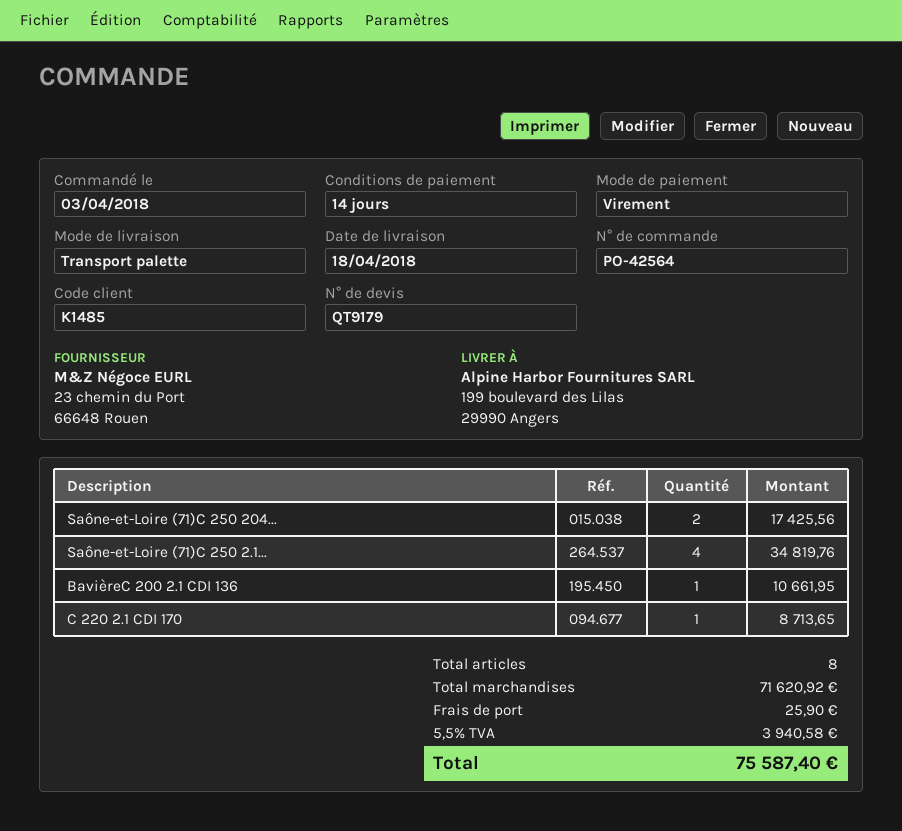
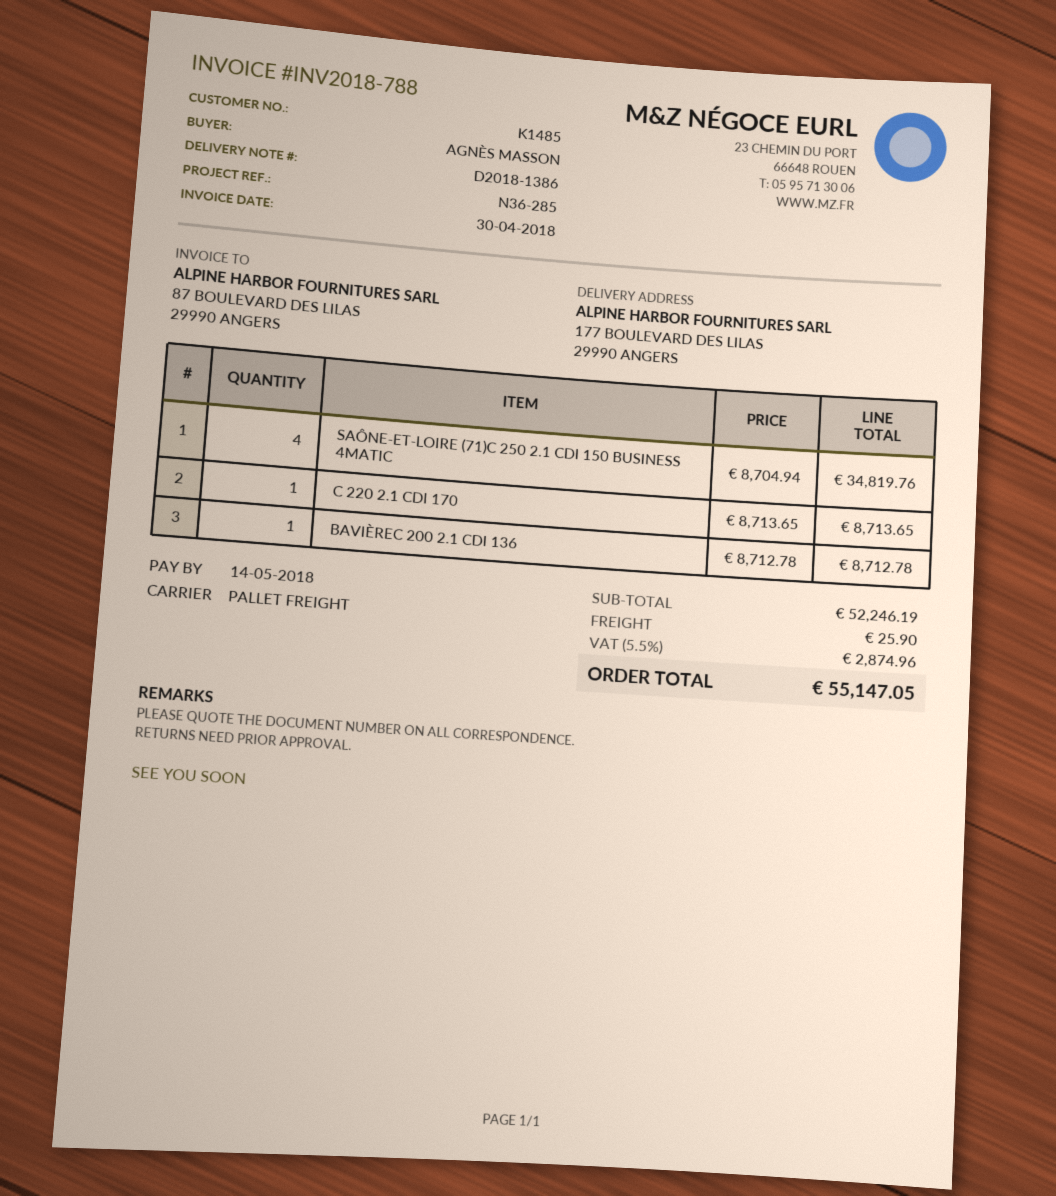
ship to: 199 boulevard des Lilas, 29990 Angers -> 177 BOULEVARD DES LILAS, 29990 ANGERS
Saône-et-Loire (71)C 250 204...: 2 for 17425.56 -> none
BavièreC 200 2.1 CDI 136: 1 for 10661.95 -> 1 for 8712.78
subtotal: 71620.92 -> 52246.19
tax: 5.5% = 3940.58 -> 5.5% = 2874.96
total: 75587.40 -> 55147.05

